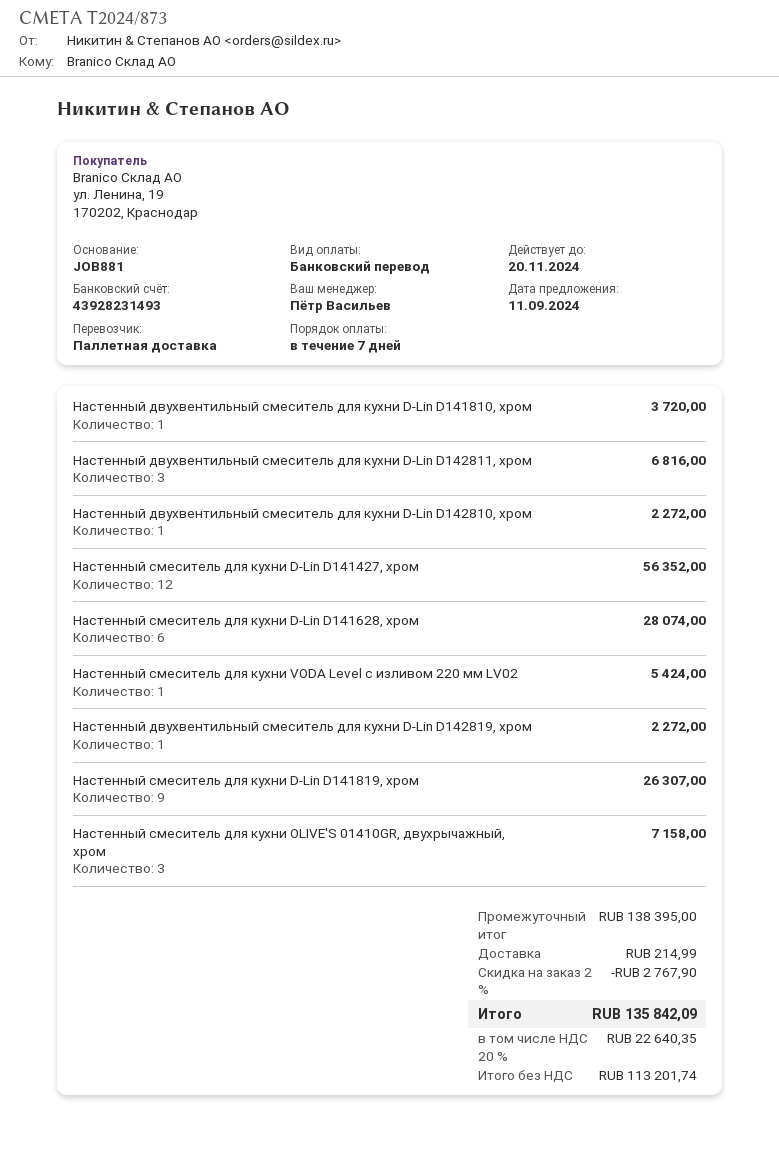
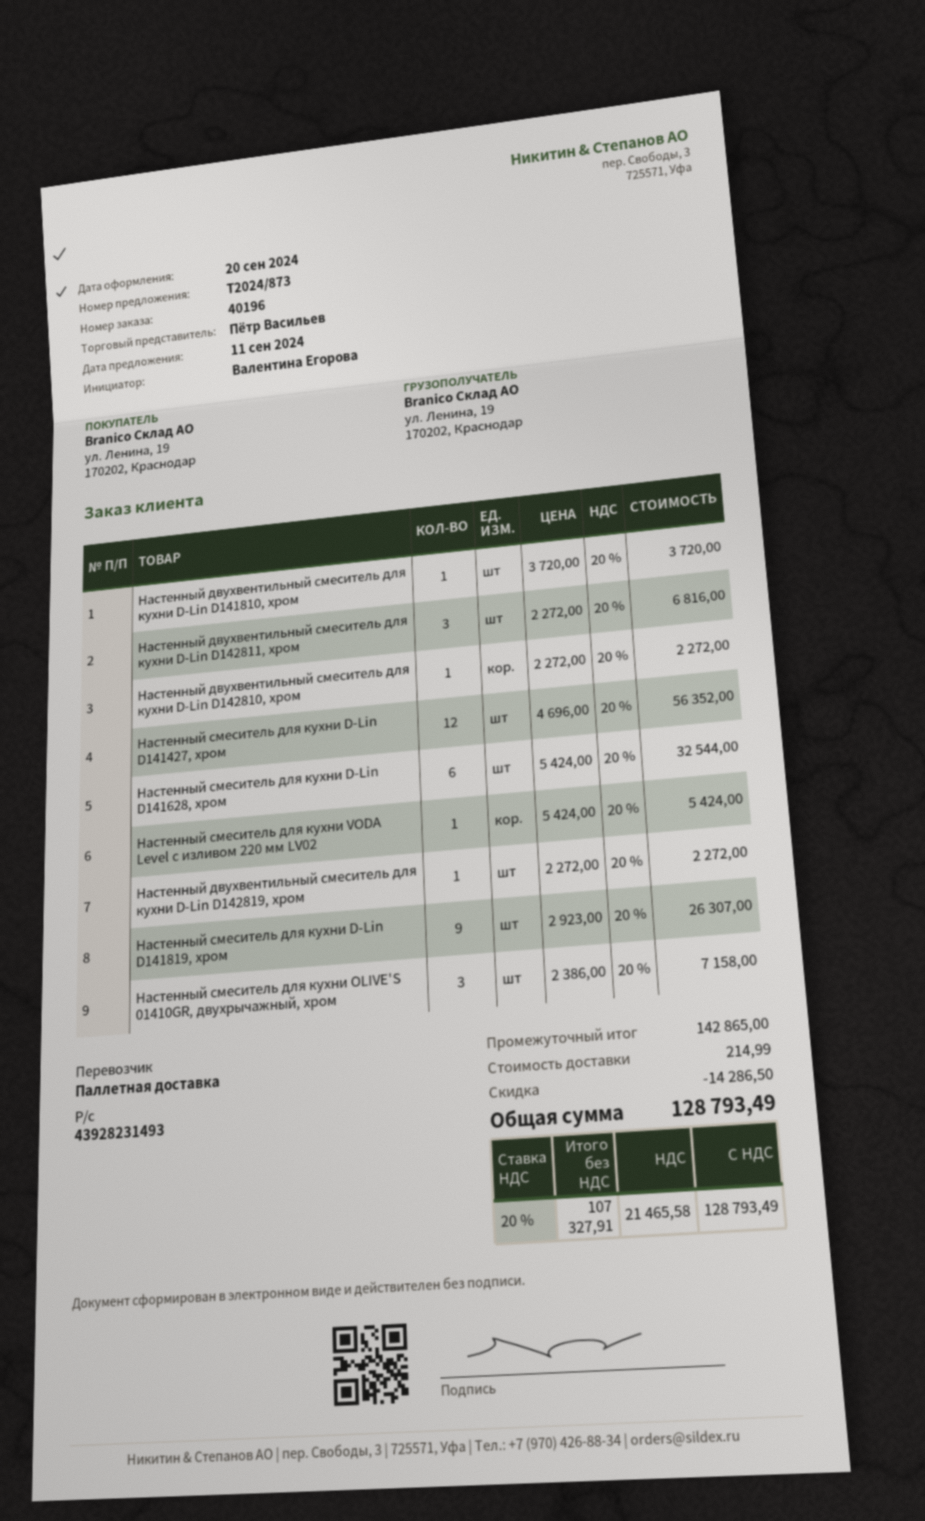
Настенный смеситель для кухни D-Lin D141628, хром: 6 for 28074.00 -> 6 for 32544.00
subtotal: 138395.00 -> 142865.00
discount: 2767.90 -> 14286.50
net: 113201.74 -> 107327.91
tax: 20% = 22640.35 -> 20% = 21465.58
total: 135842.09 -> 128793.49

